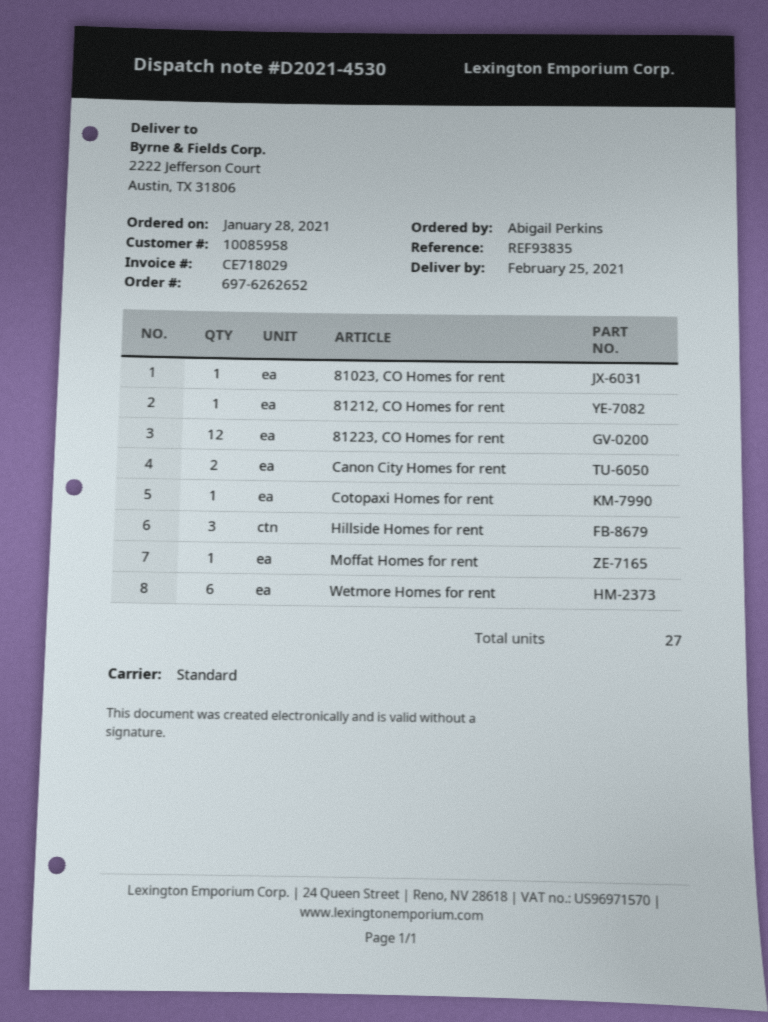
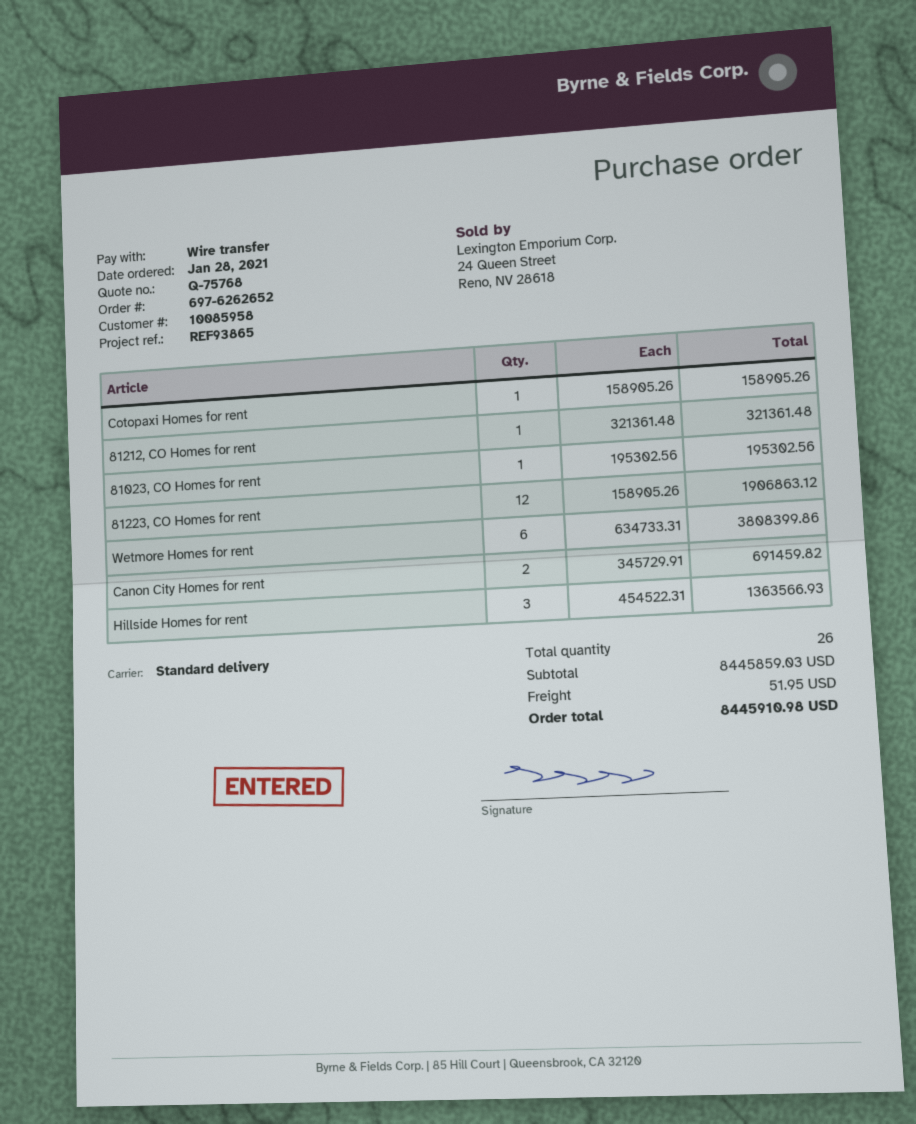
reference: REF93835 -> REF93865
Moffat Homes for rent: 1 -> none
total quantity: 27 -> 26

